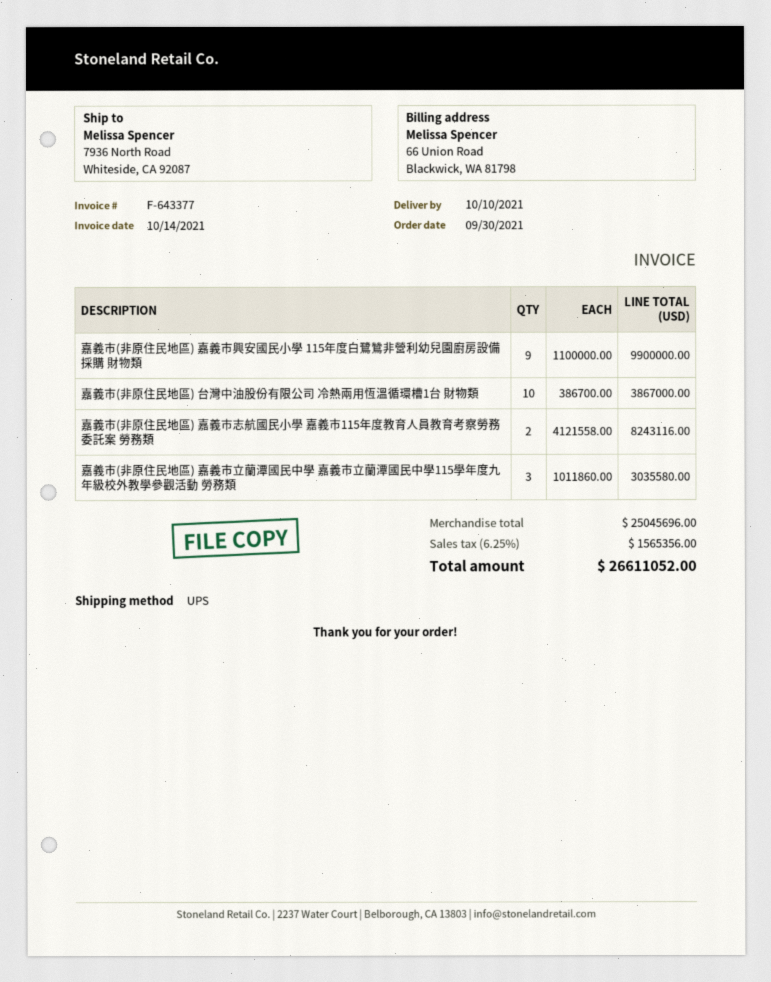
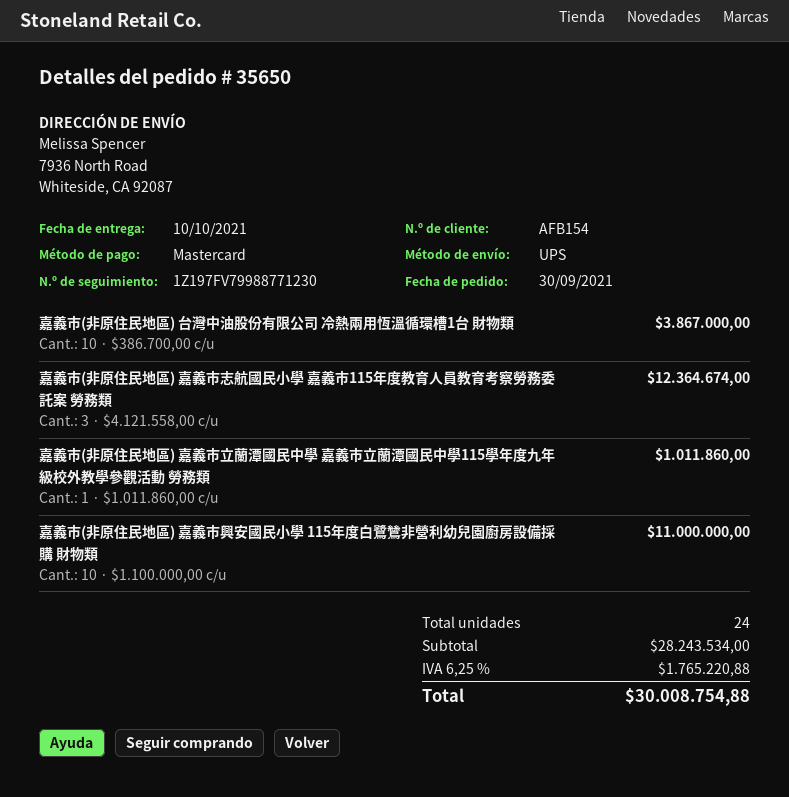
嘉義市(非原住民地區) 嘉義市興安國民小學 115年度白鷺鷥非營利幼兒園廚房設備採購 財物類: 9 x 1100000.00 = 9900000.00 -> 10 x 1100000.00 = 11000000.00
嘉義市(非原住民地區) 嘉義市志航國民小學 嘉義市115年度教育人員教育考察勞務委託案 勞務類: 2 x 4121558.00 = 8243116.00 -> 3 x 4121558.00 = 12364674.00
嘉義市(非原住民地區) 嘉義市立蘭潭國民中學 嘉義市立蘭潭國民中學115學年度九年級校外教學參觀活動 勞務類: 3 x 1011860.00 = 3035580.00 -> 1 x 1011860.00 = 1011860.00
subtotal: 25045696.00 -> 28243534.00
tax: 6.25% = 1565356.00 -> 6.25% = 1765220.88
total: 26611052.00 -> 30008754.88

